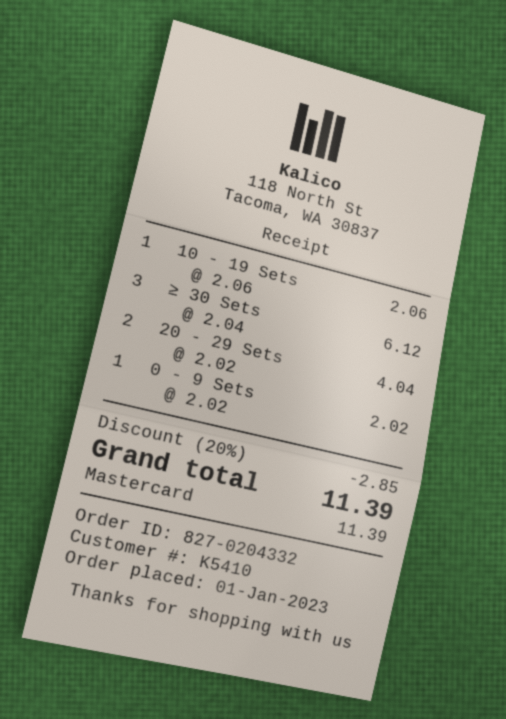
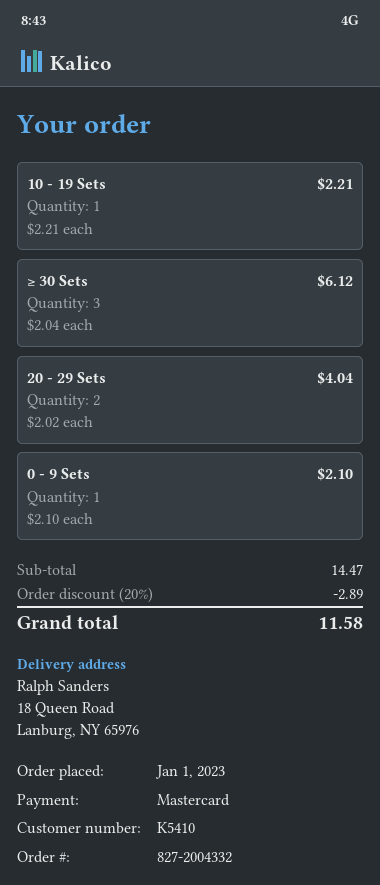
order number: 827-0204332 -> 827-2004332
10 - 19 Sets: 1 x 2.06 = 2.06 -> 1 x 2.21 = 2.21
0 - 9 Sets: 1 x 2.02 = 2.02 -> 1 x 2.10 = 2.10
discount: 20% = 2.85 -> 20% = 2.89
total: 11.39 -> 11.58

